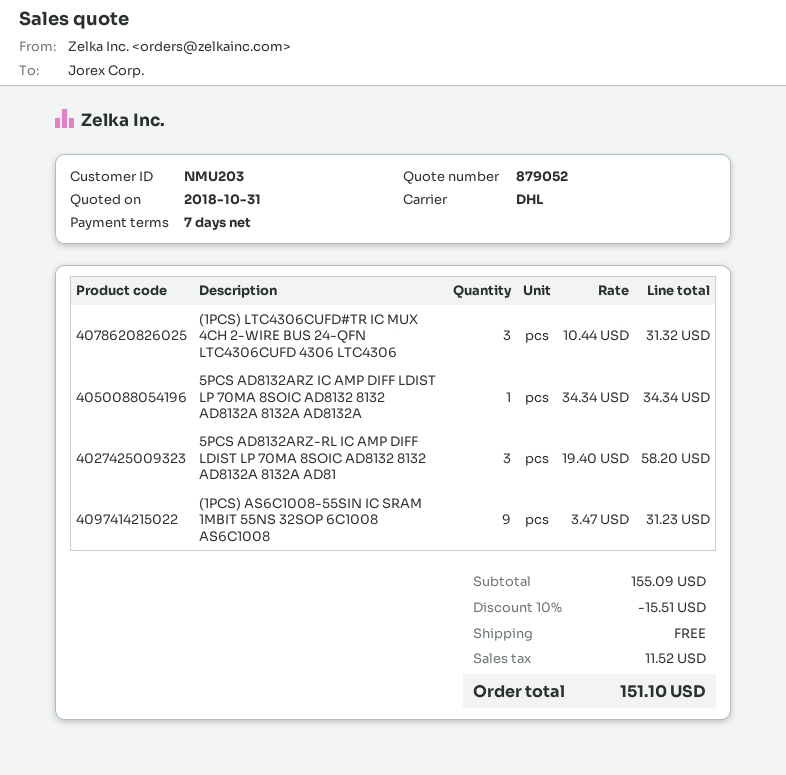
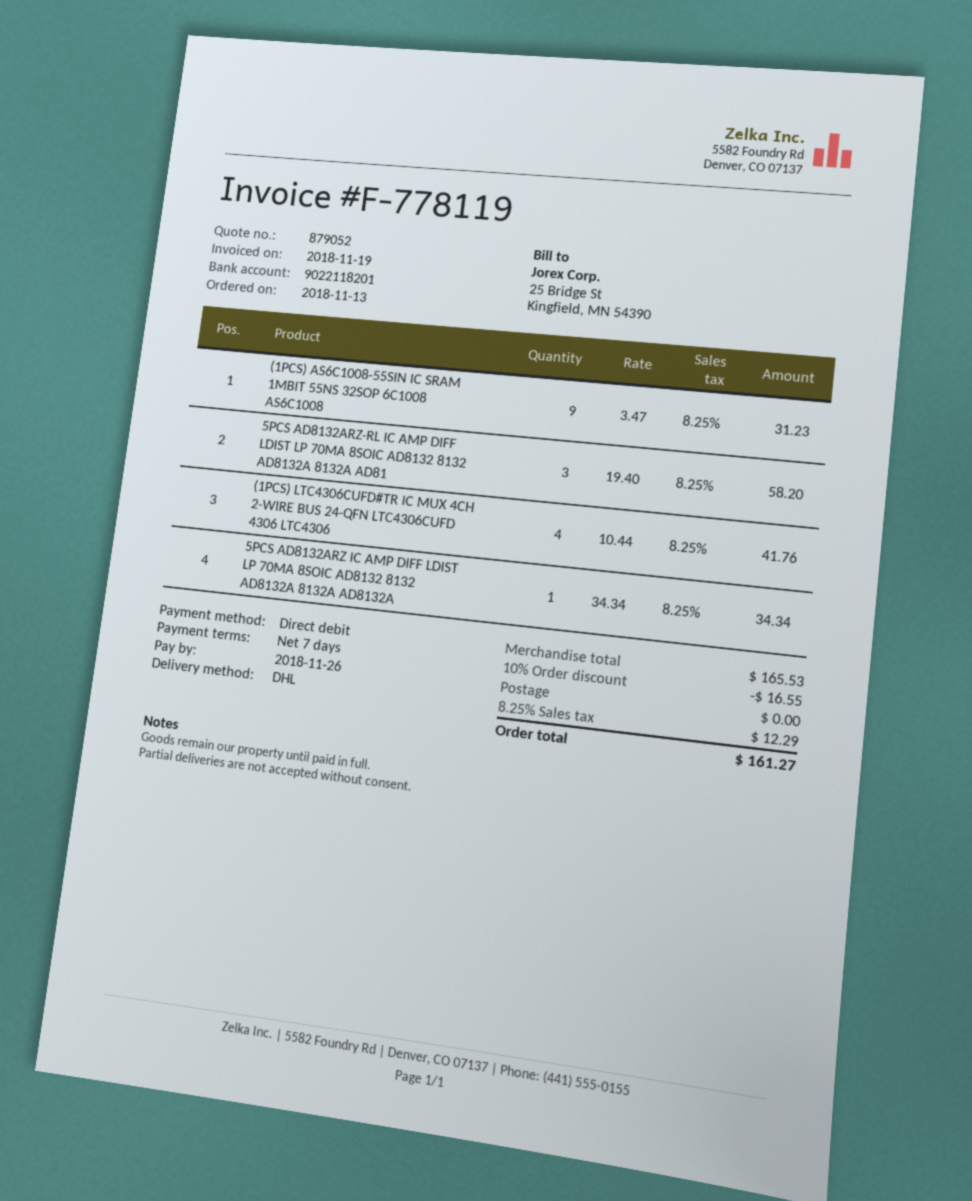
(1PCS) LTC4306CUFD#TR IC MUX 4CH 2-WIRE BUS 24-QFN LTC4306CUFD 4306 LTC4306: 3 x 10.44 = 31.32 -> 4 x 10.44 = 41.76
subtotal: 155.09 -> 165.53
discount: 10% = 15.51 -> 10% = 16.55
tax: 11.52 -> 12.29
total: 151.10 -> 161.27

